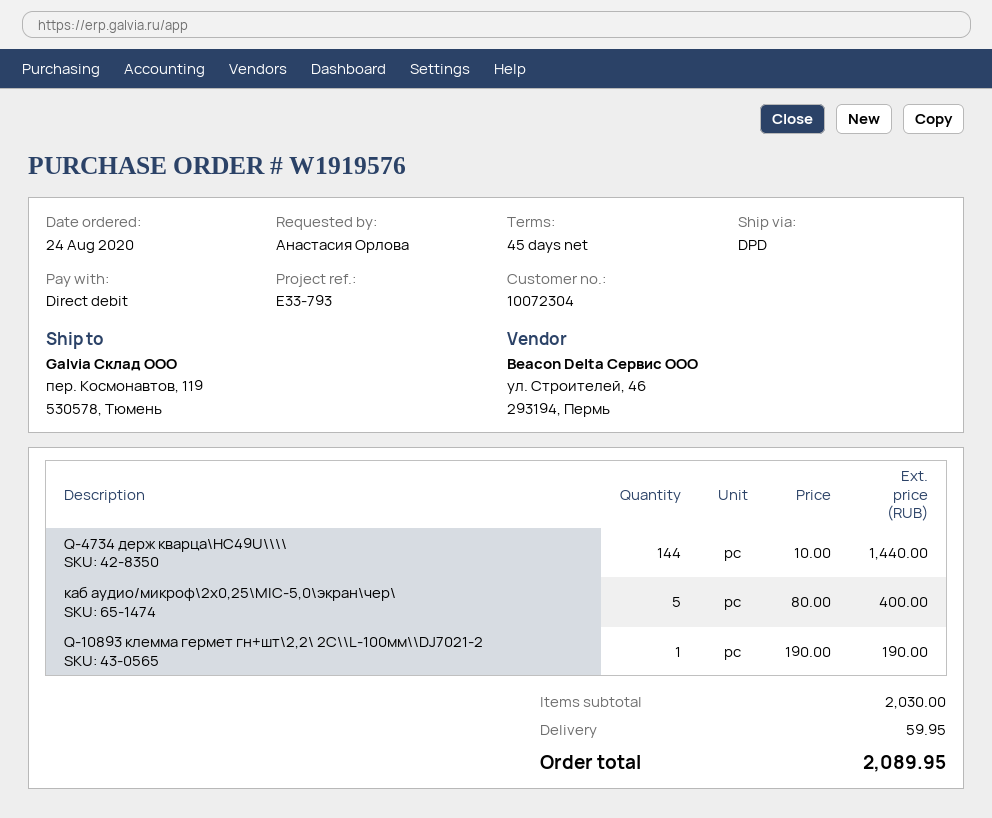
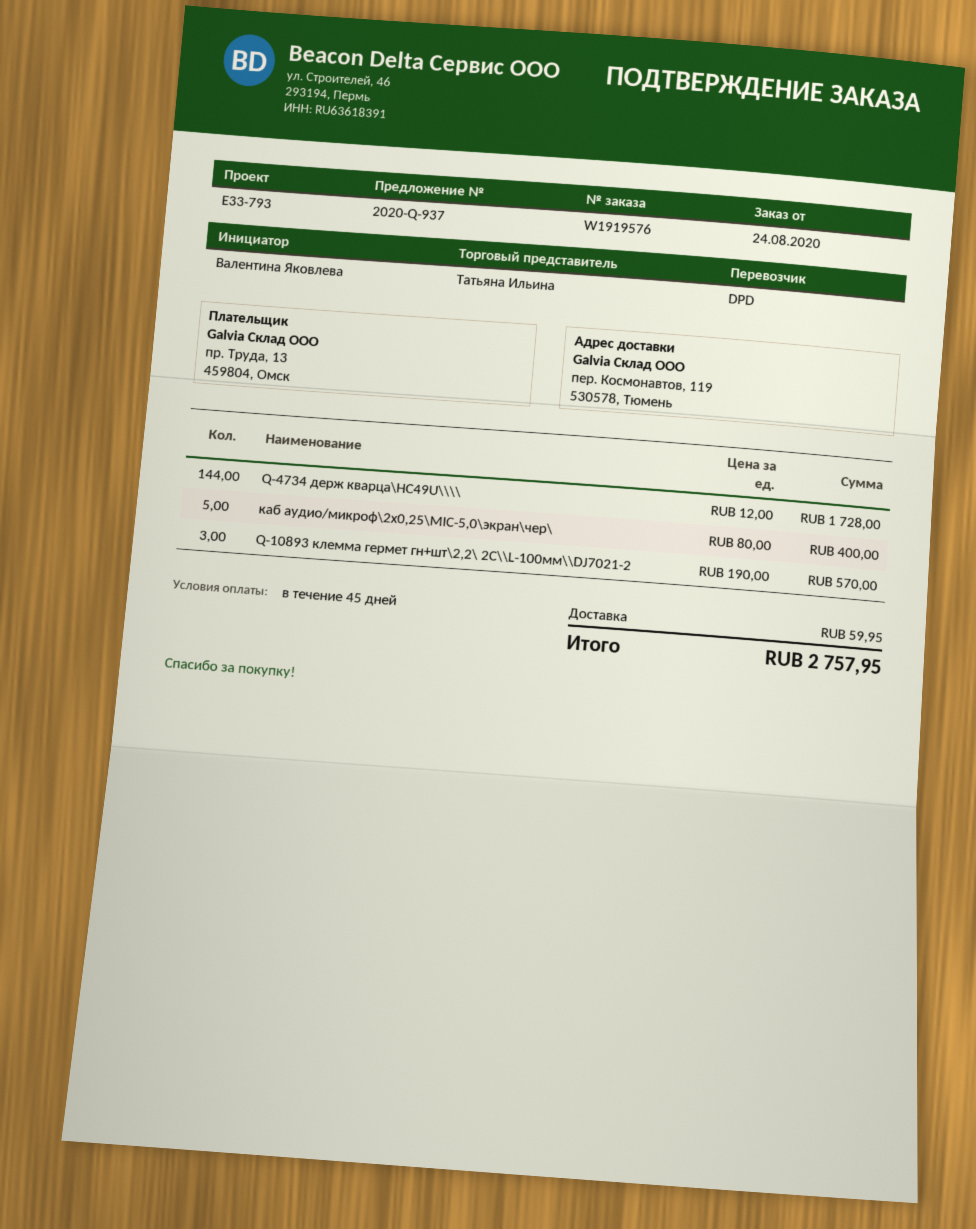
ordered by: Анастасия Орлова -> Валентина Яковлева
Q-4734 держ кварца\HC49U\\\\: 144 x 10.00 = 1440.00 -> 144 x 12.00 = 1728.00
Q-10893 клемма гермет гн+шт\2,2\ 2C\\L-100мм\\DJ7021-2: 1 x 190.00 = 190.00 -> 3 x 190.00 = 570.00
total: 2089.95 -> 2757.95

